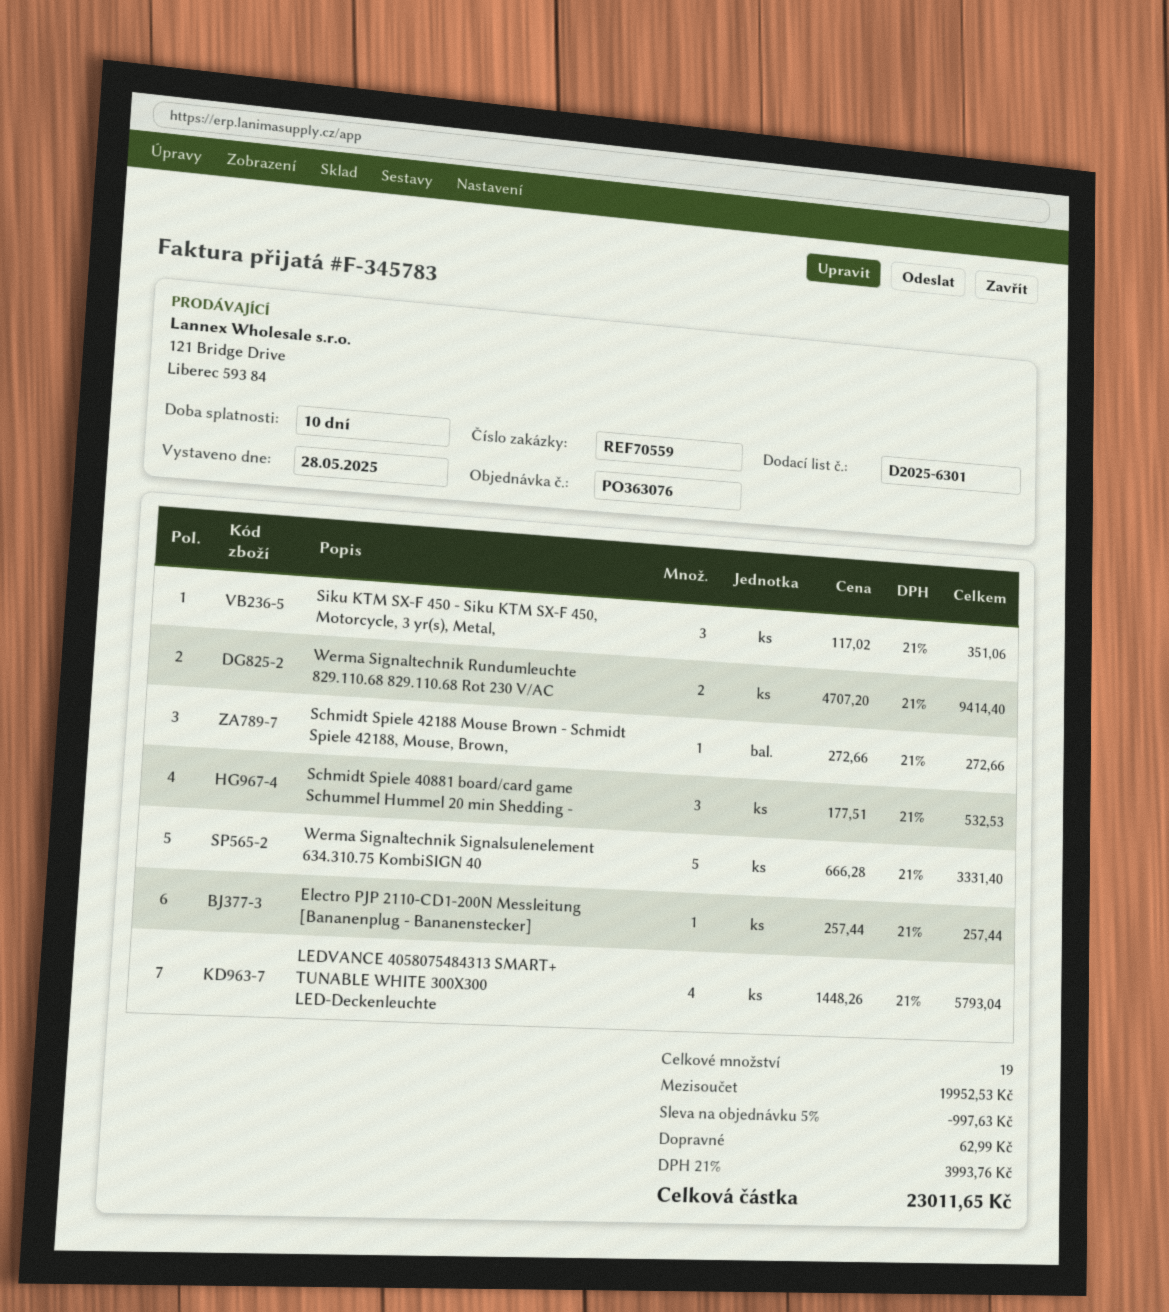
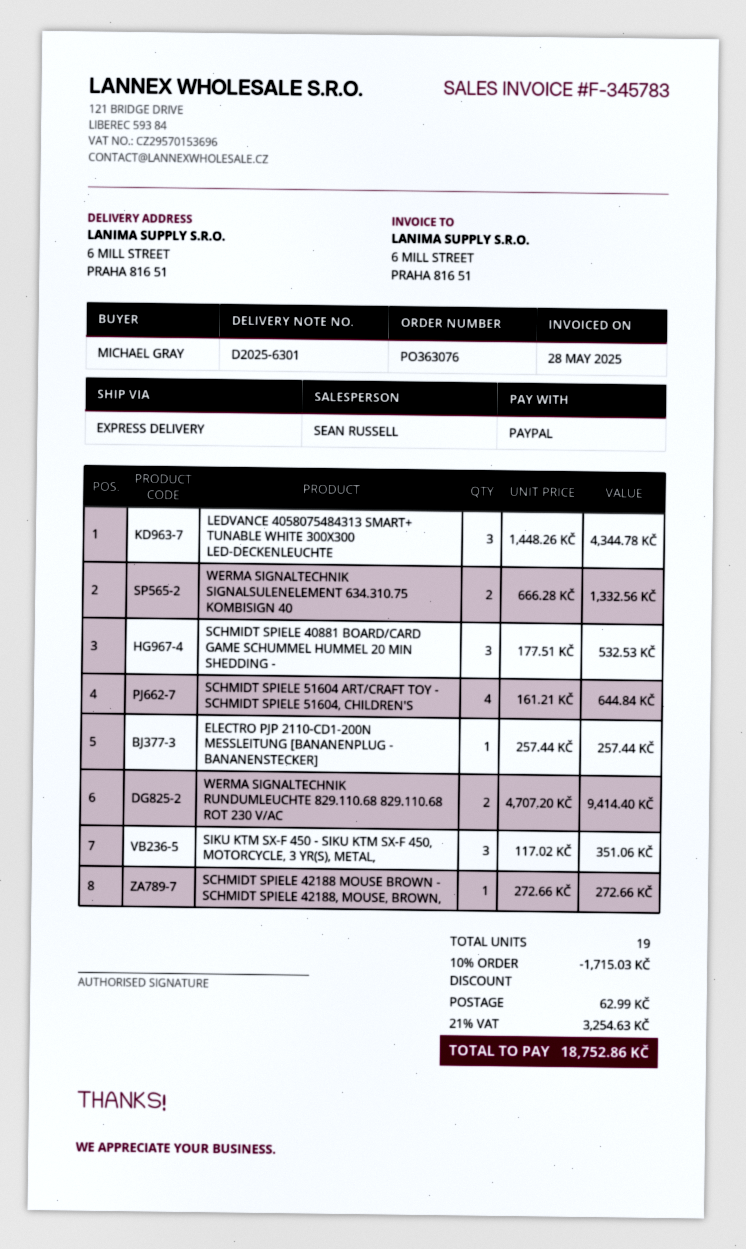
Werma Signaltechnik Signalsulenelement 634.310.75 KombiSIGN 40: 5 x 666.28 = 3331.40 -> 2 x 666.28 = 1332.56
LEDVANCE 4058075484313 SMART+ TUNABLE WHITE 300X300 LED-Deckenleuchte: 4 x 1448.26 = 5793.04 -> 3 x 1448.26 = 4344.78
SCHMIDT SPIELE 51604 ART/CRAFT TOY - SCHMIDT SPIELE 51604, CHILDREN'S: none -> 4 x 161.21 = 644.84
discount: 5% = 997.63 -> 10% = 1715.03
tax: 21% = 3993.76 -> 21% = 3254.63
total: 23011.65 -> 18752.86

